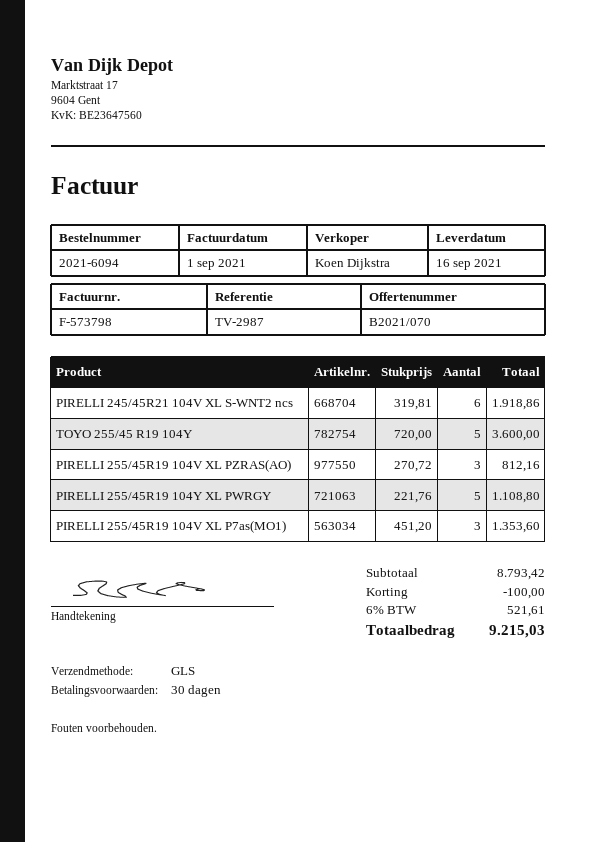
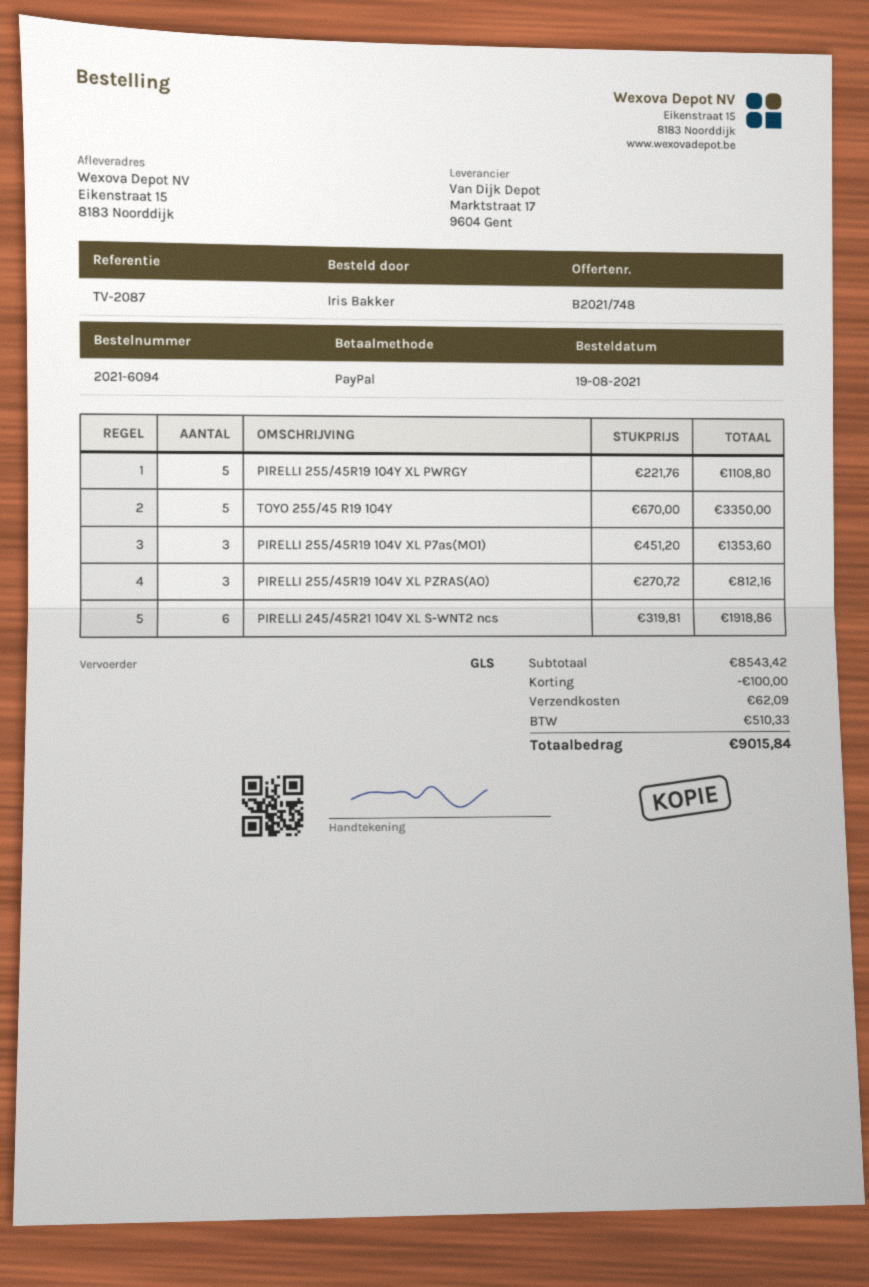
quote number: B2021/070 -> B2021/748
reference: TV-2987 -> TV-2087
TOYO 255/45 R19 104Y: 5 x 720.00 = 3600.00 -> 5 x 670.00 = 3350.00
subtotal: 8793.42 -> 8543.42
shipping: none -> 62.09
tax: 521.61 -> 510.33
total: 9215.03 -> 9015.84

